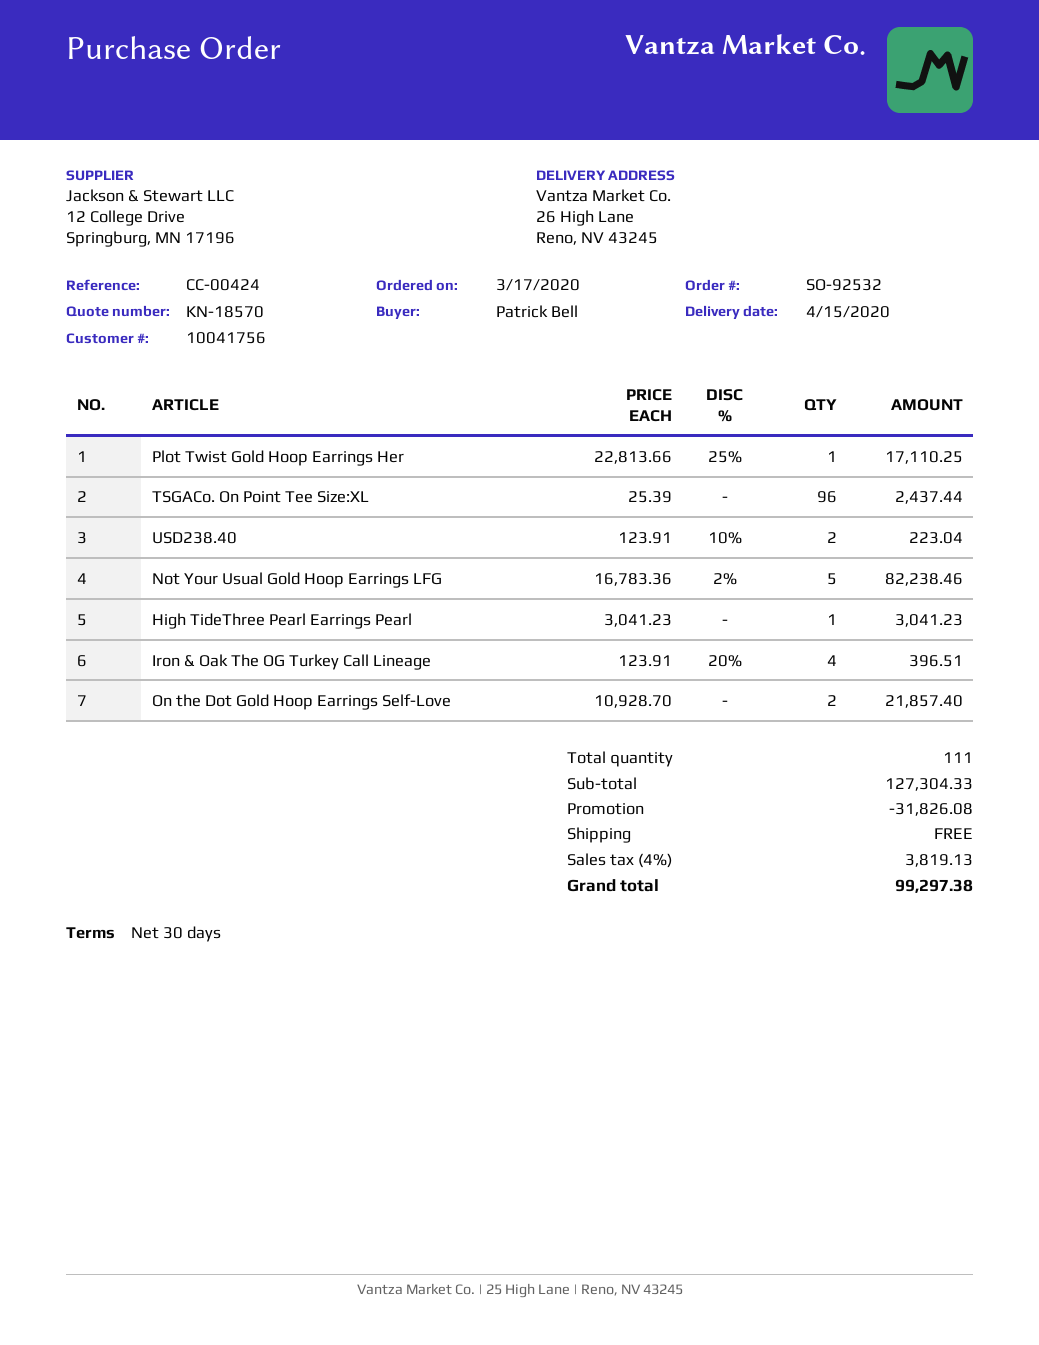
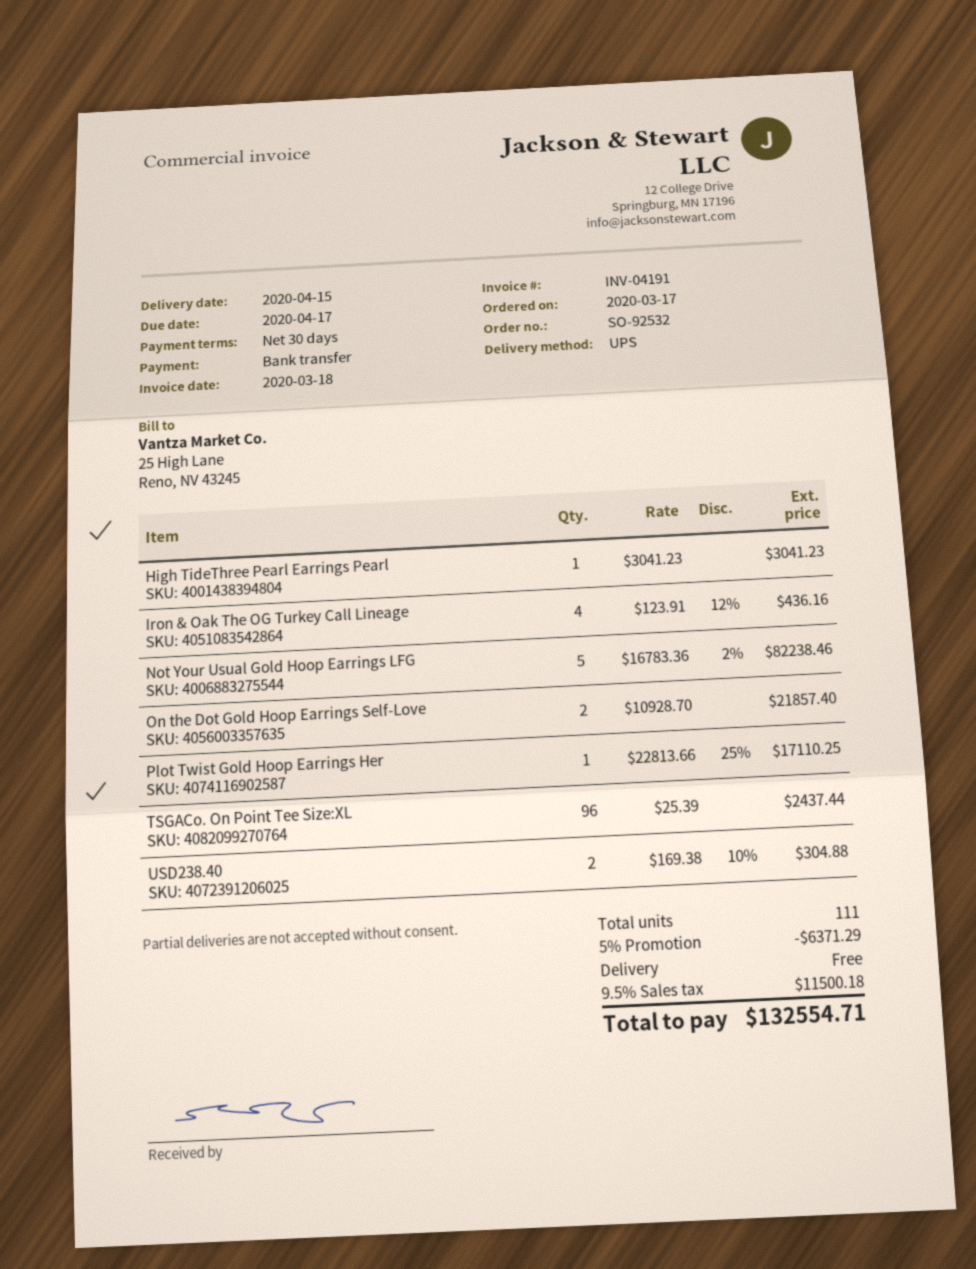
USD238.40: 2 x 123.91 - 10% = 223.04 -> 2 x 169.38 - 10% = 304.88
Iron & Oak The OG Turkey Call Lineage: 4 x 123.91 - 20% = 396.51 -> 4 x 123.91 - 12% = 436.16
discount: 31826.08 -> 6371.29
tax: 4% = 3819.13 -> 9.5% = 11500.18
total: 99297.38 -> 132554.71

